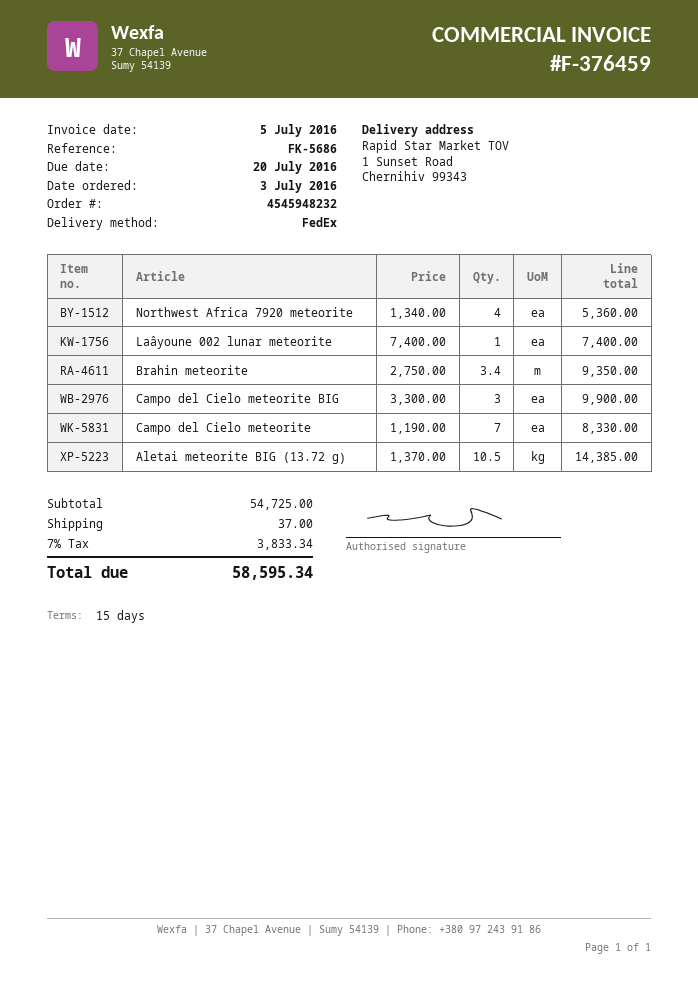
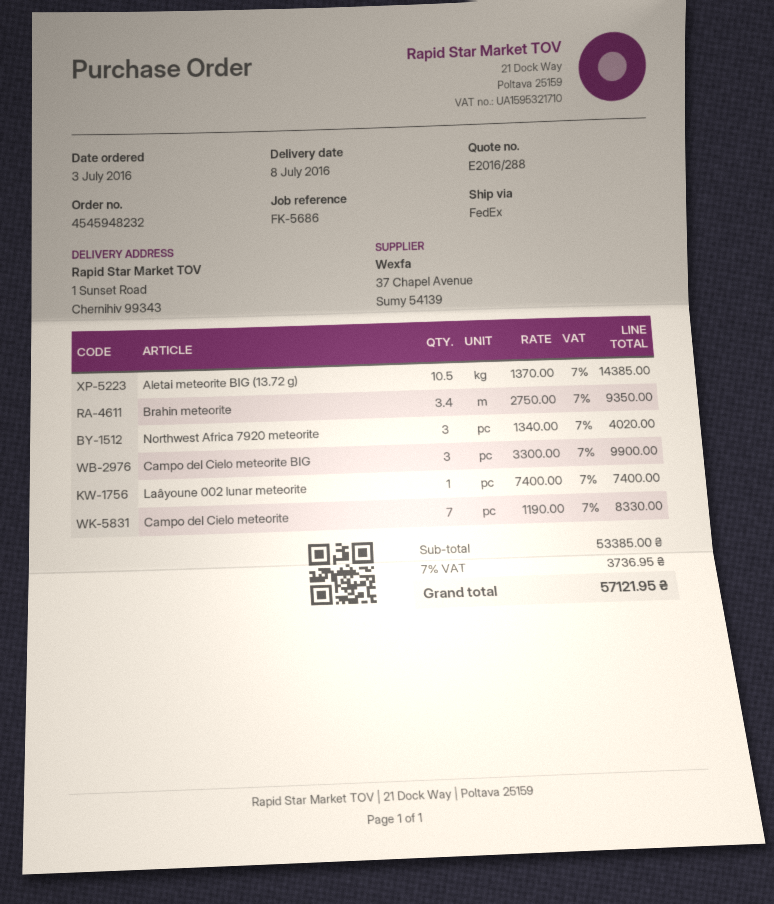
Northwest Africa 7920 meteorite: 4 x 1340.00 = 5360.00 -> 3 x 1340.00 = 4020.00
subtotal: 54725.00 -> 53385.00
shipping: 37.00 -> none
tax: 7% = 3833.34 -> 7% = 3736.95
total: 58595.34 -> 57121.95

